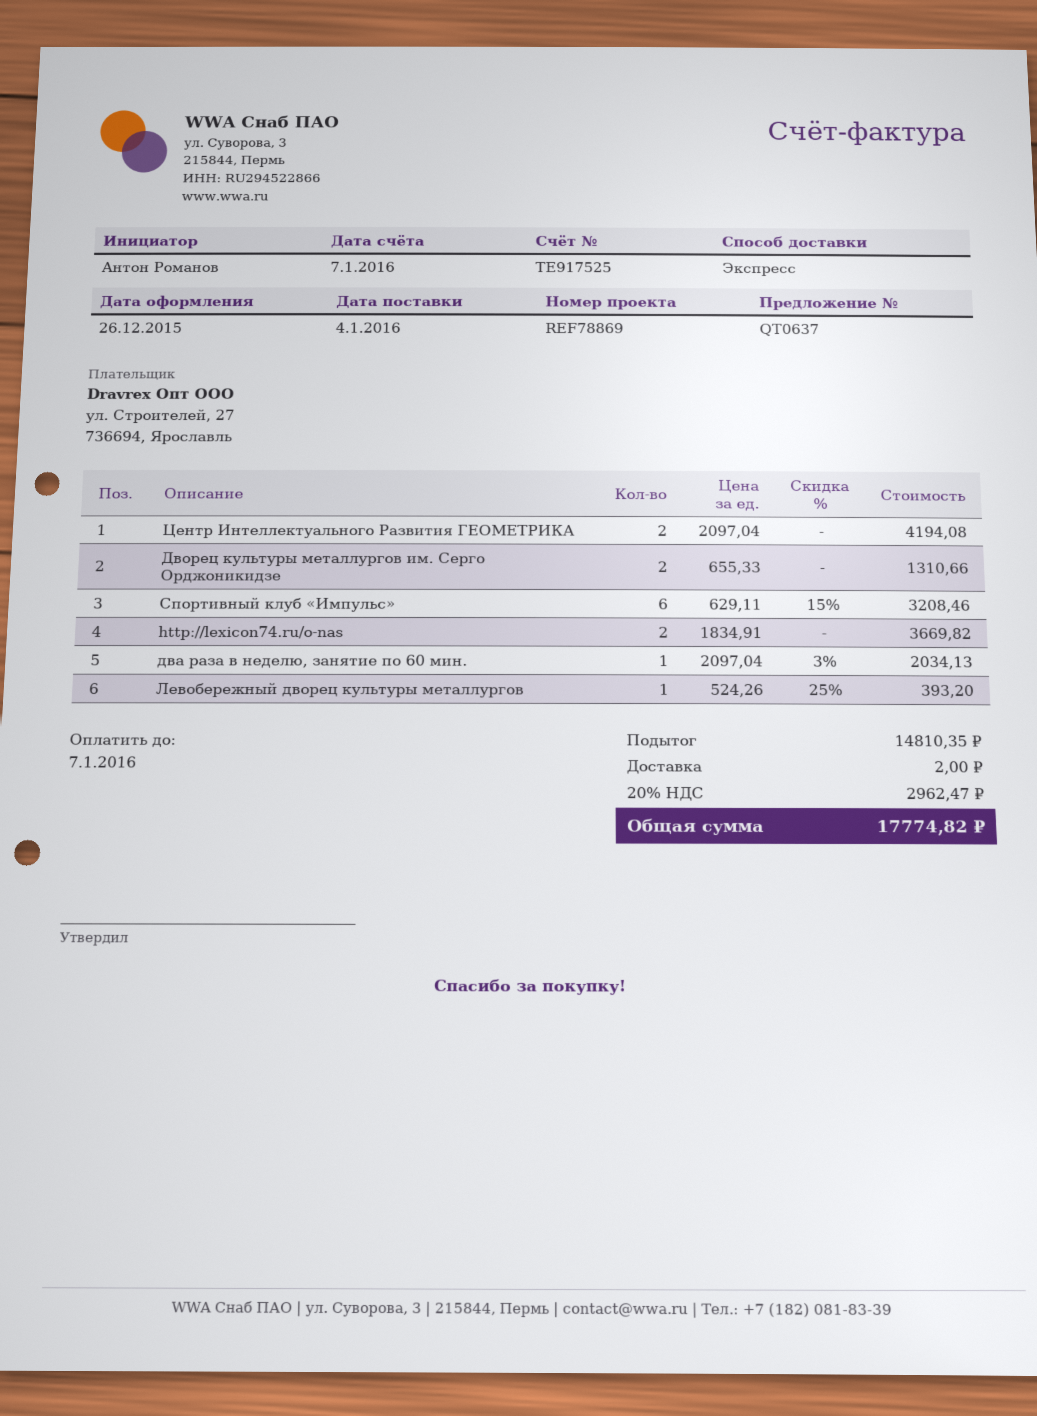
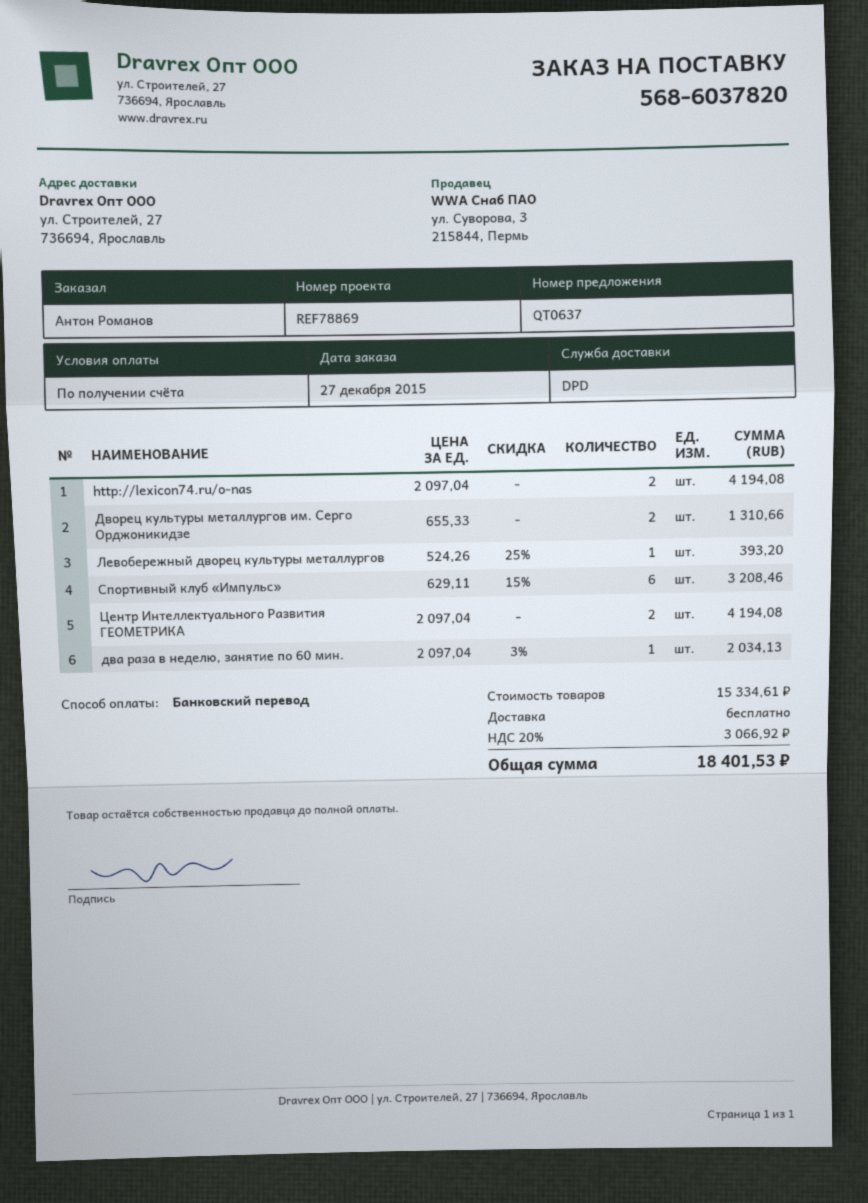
order date: 2015-12-26 -> 2015-12-27
shipping method: express -> DPD
http://lexicon74.ru/o-nas: 2 x 1834.91 = 3669.82 -> 2 x 2097.04 = 4194.08
subtotal: 14810.35 -> 15334.61
shipping: 2.00 -> 0.00
tax: 20% = 2962.47 -> 20% = 3066.92
total: 17774.82 -> 18401.53

